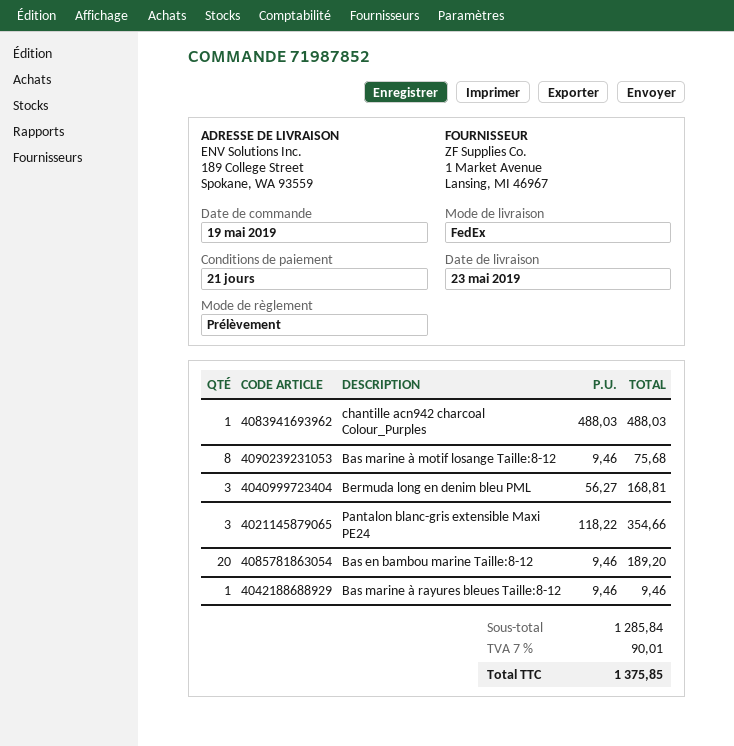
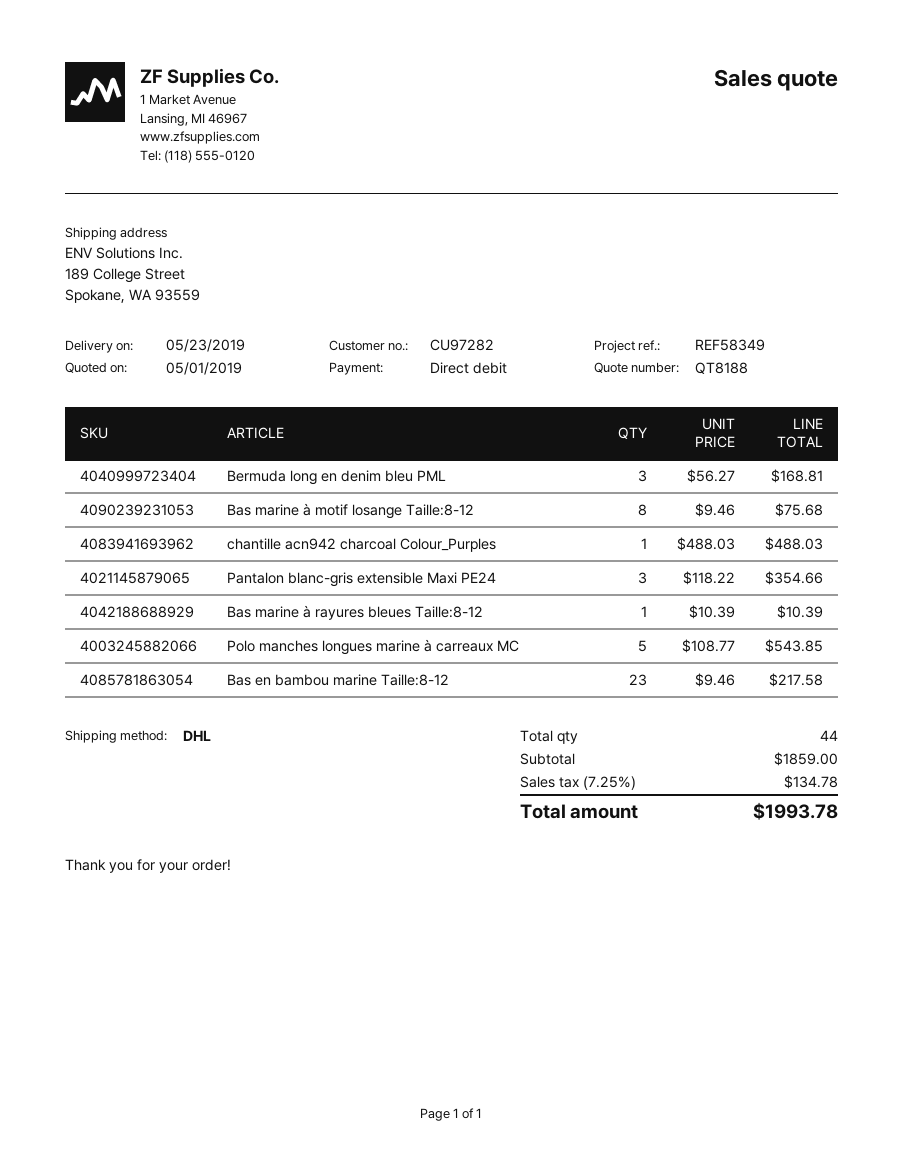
shipping method: FedEx -> DHL
Bas en bambou marine Taille:8-12: 20 x 9.46 = 189.20 -> 23 x 9.46 = 217.58
Bas marine à rayures bleues Taille:8-12: 1 x 9.46 = 9.46 -> 1 x 10.39 = 10.39
Polo manches longues marine à carreaux MC: none -> 5 x 108.77 = 543.85
subtotal: 1285.84 -> 1859.00
tax: 7% = 90.01 -> 7.25% = 134.78
total: 1375.85 -> 1993.78

